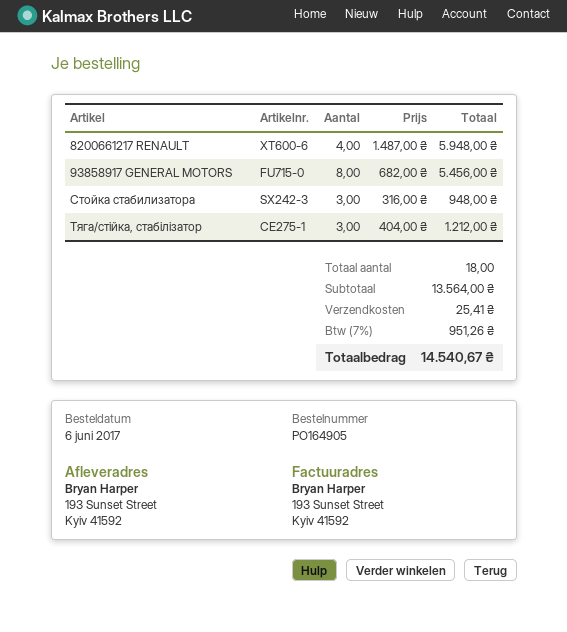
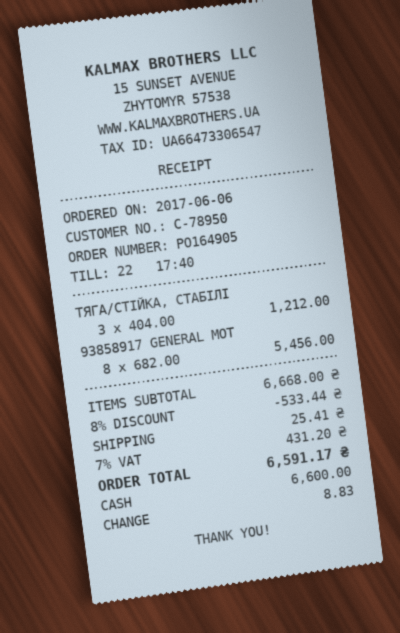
8200661217 RENAULT: 4 x 1487.00 = 5948.00 -> none
Стойка стабилизатора: 3 x 316.00 = 948.00 -> none
subtotal: 13564.00 -> 6668.00
discount: none -> 8% = 533.44
tax: 7% = 951.26 -> 7% = 431.20
total: 14540.67 -> 6591.17

